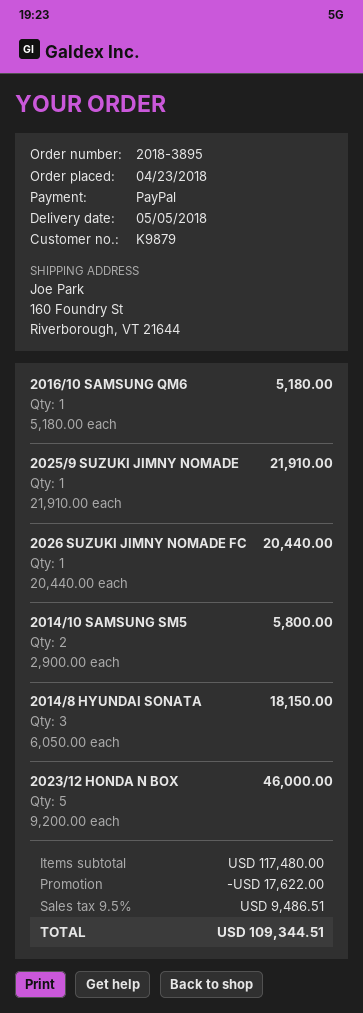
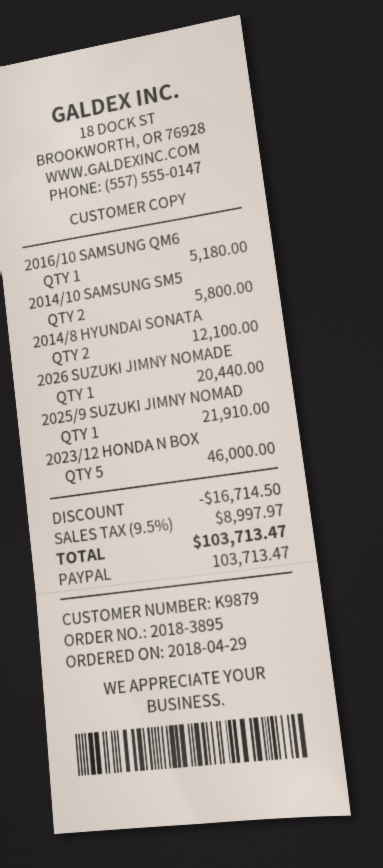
order date: 2018-04-23 -> 2018-04-29
2014/8 HYUNDAI SONATA: 3 for 18150.00 -> 2 for 12100.00
discount: 17622.00 -> 16714.50
tax: 9.5% = 9486.51 -> 9.5% = 8997.97
total: 109344.51 -> 103713.47

